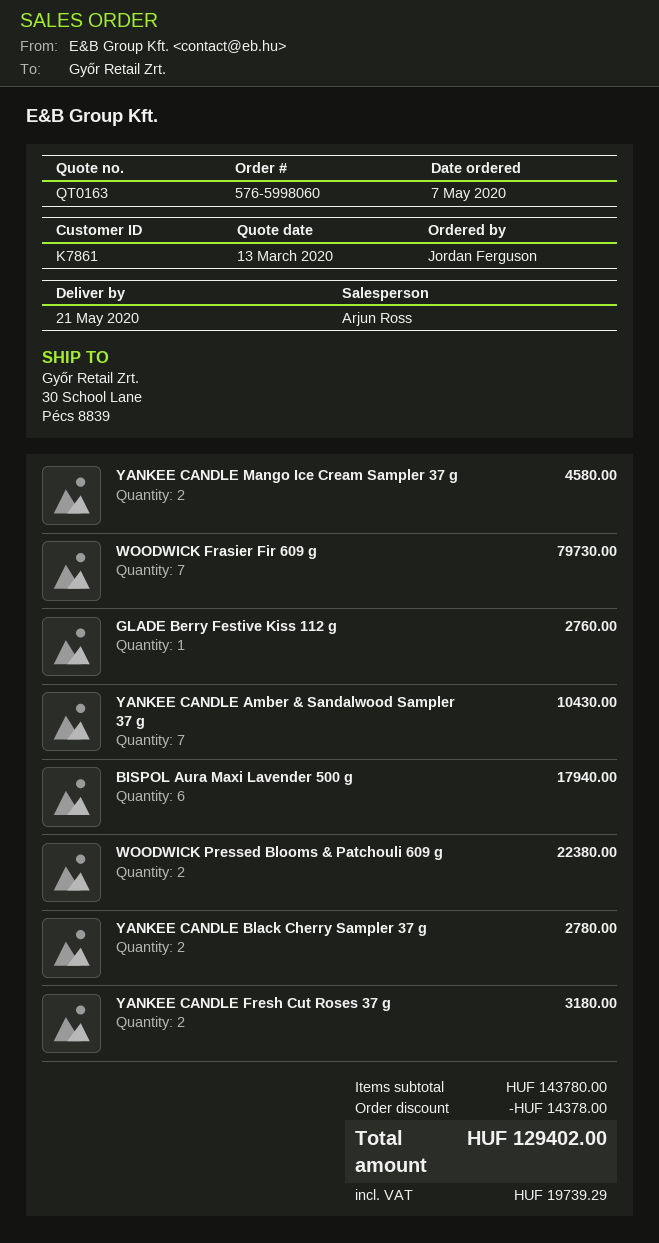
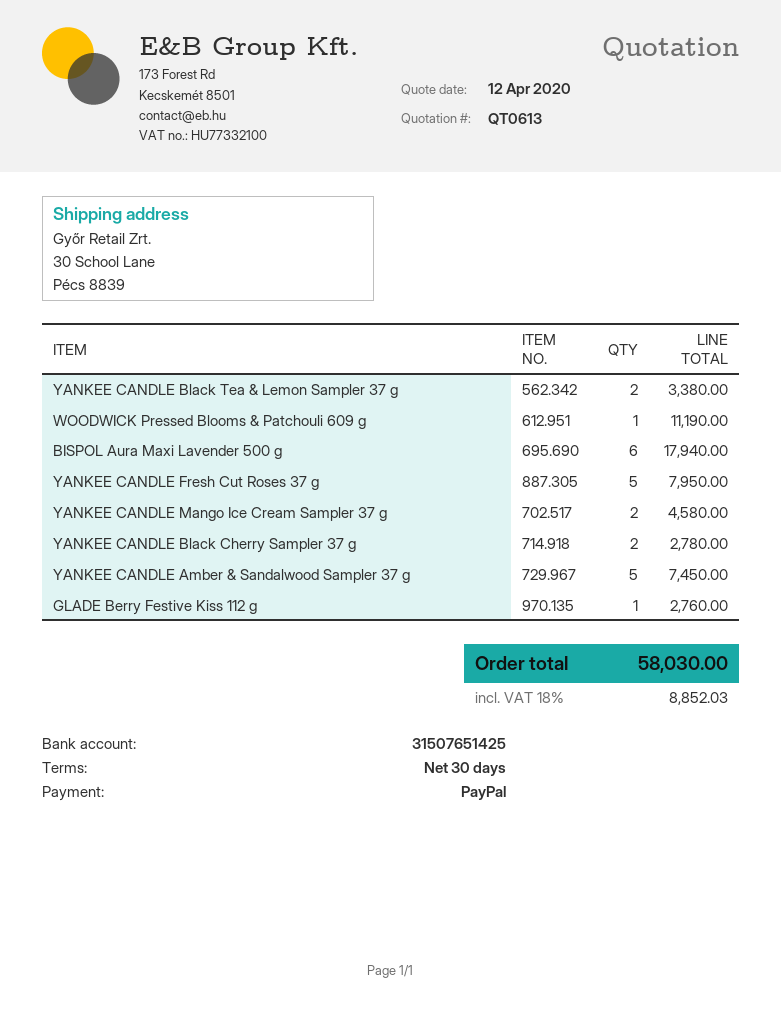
quote number: QT0163 -> QT0613
quote date: 2020-03-13 -> 2020-04-12
WOODWICK Frasier Fir 609 g: 7 for 79730.00 -> none
YANKEE CANDLE Amber & Sandalwood Sampler 37 g: 7 for 10430.00 -> 5 for 7450.00
WOODWICK Pressed Blooms & Patchouli 609 g: 2 for 22380.00 -> 1 for 11190.00
YANKEE CANDLE Fresh Cut Roses 37 g: 2 for 3180.00 -> 5 for 7950.00
YANKEE CANDLE Black Tea & Lemon Sampler 37 g: none -> 2 for 3380.00
discount: 14378.00 -> none
tax: 19739.29 -> 8852.03
total: 129402.00 -> 58030.00

